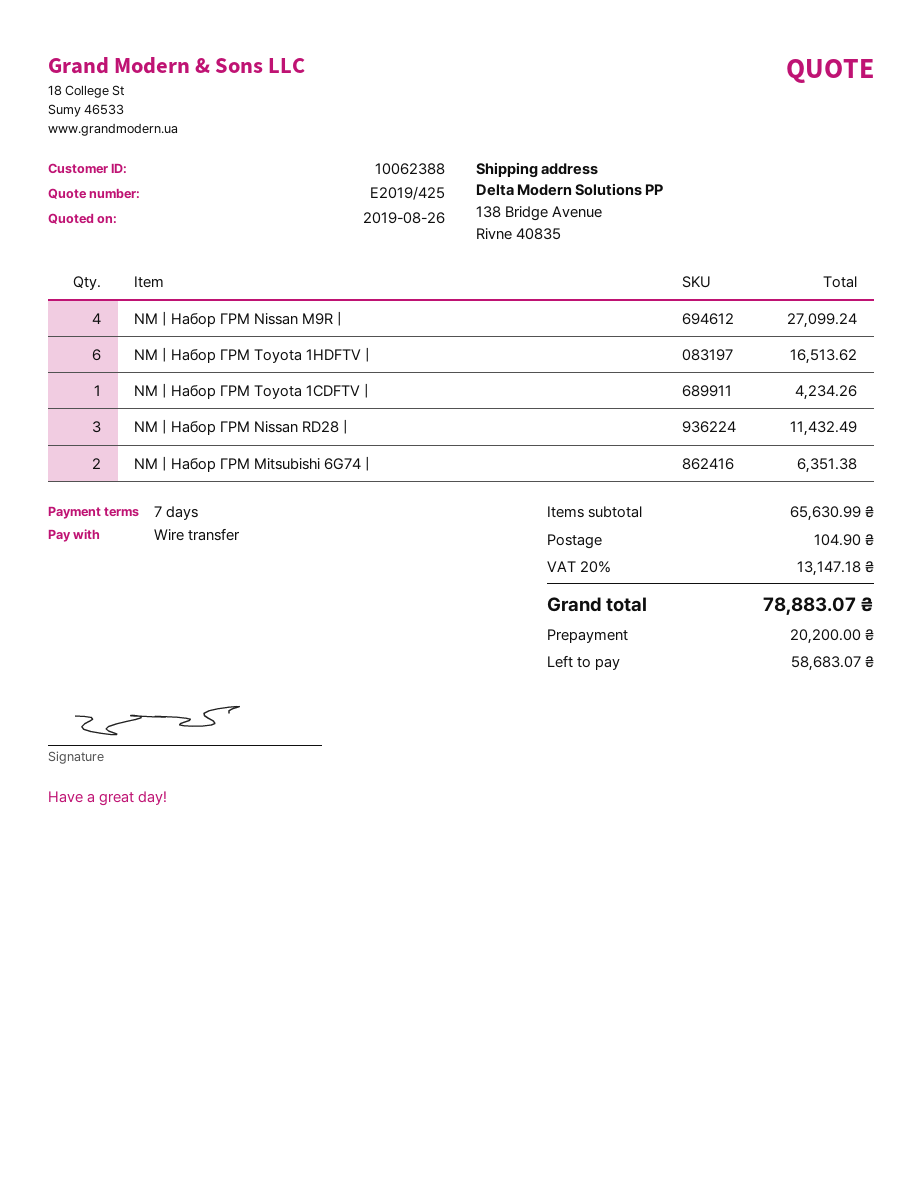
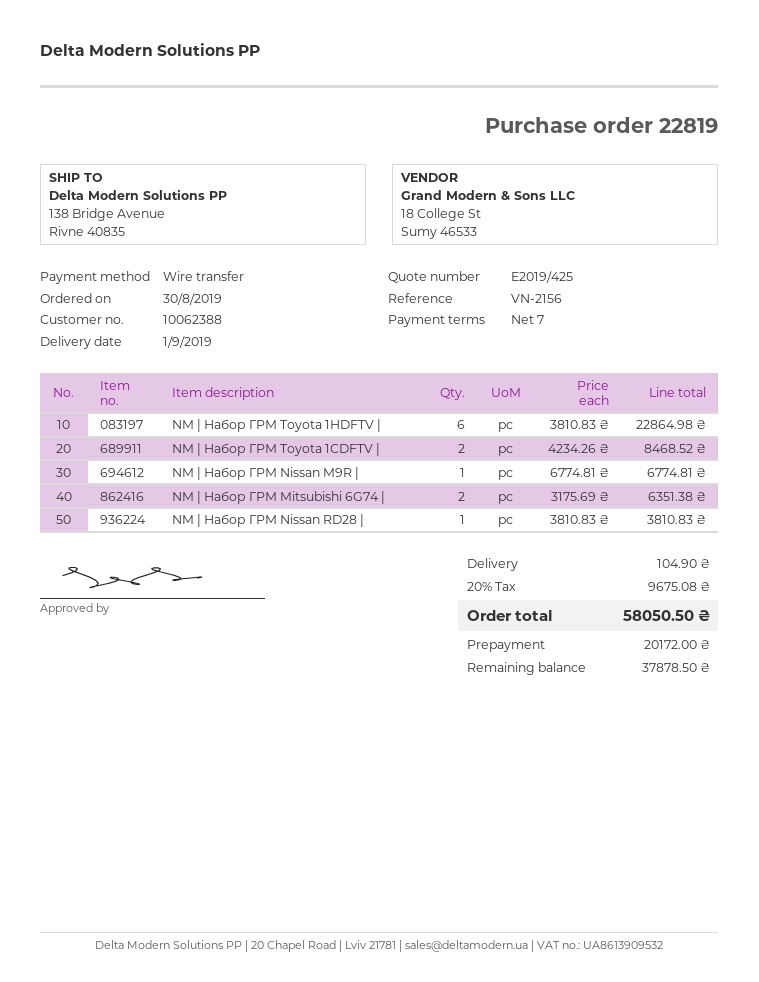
NM | Набор ГРМ Nissan M9R |: 4 for 27099.24 -> 1 for 6774.81
NM | Набор ГРМ Toyota 1HDFTV |: 6 for 16513.62 -> 6 for 22864.98
NM | Набор ГРМ Toyota 1CDFTV |: 1 for 4234.26 -> 2 for 8468.52
NM | Набор ГРМ Nissan RD28 |: 3 for 11432.49 -> 1 for 3810.83
tax: 20% = 13147.18 -> 20% = 9675.08
total: 78883.07 -> 58050.50
deposit: 20200.00 -> 20172.00
balance: 58683.07 -> 37878.50

